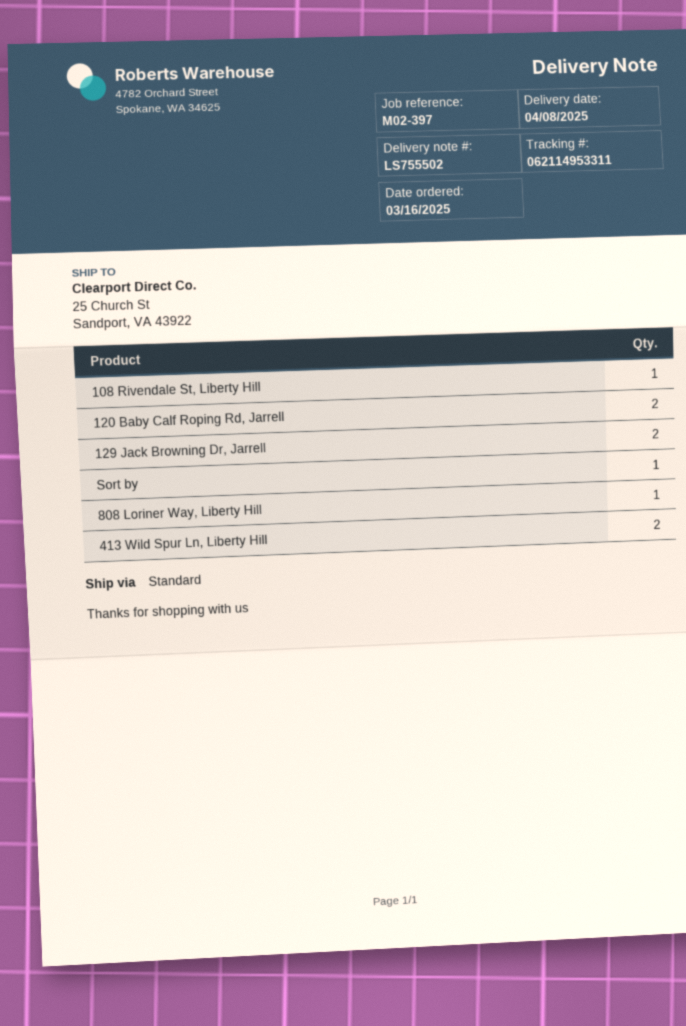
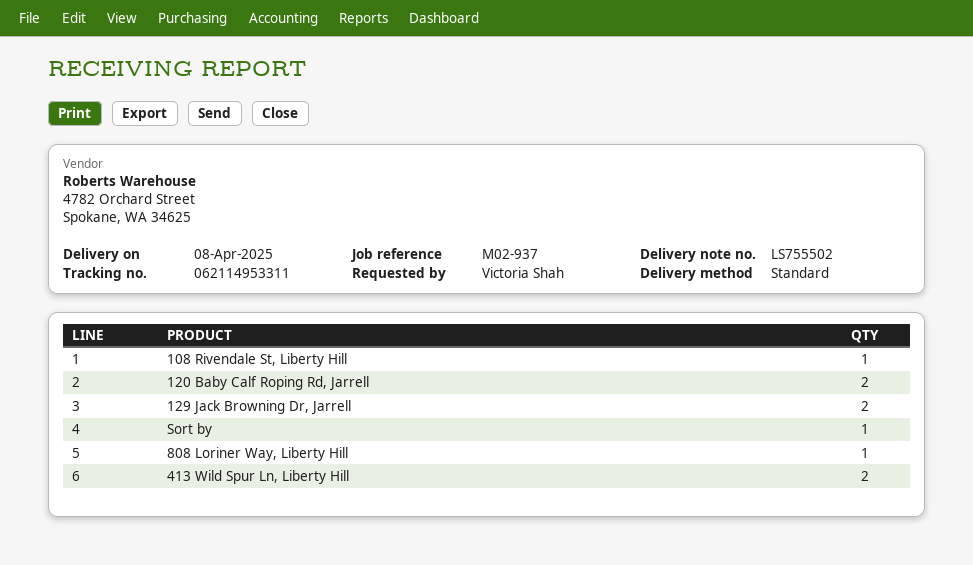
reference: M02-397 -> M02-937

